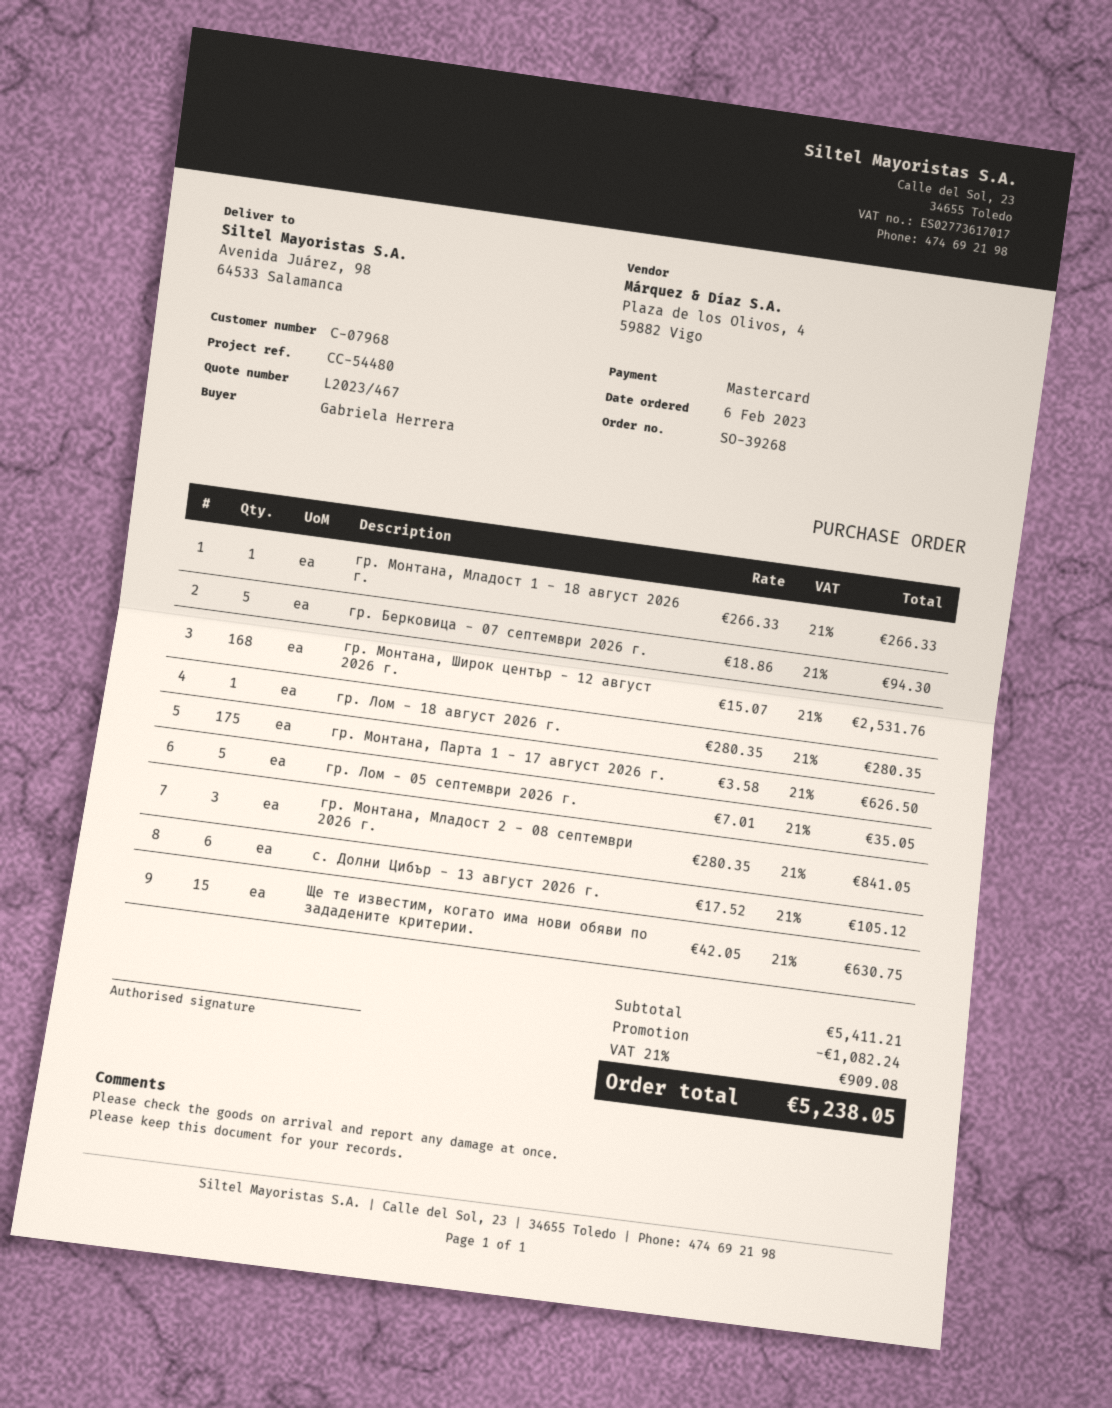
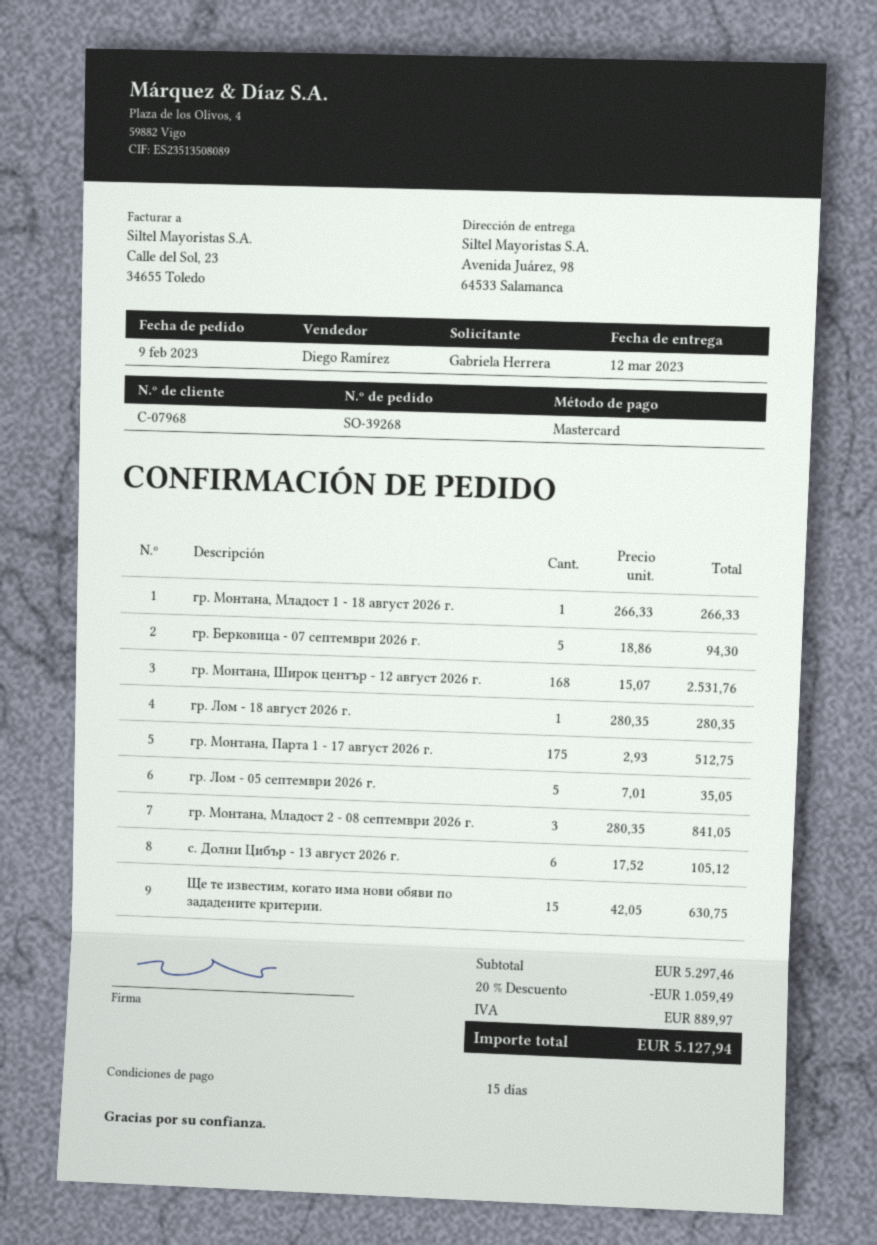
order date: 2023-02-06 -> 2023-02-09
гр. Монтана, Парта 1 - 17 август 2026 г.: 175 x 3.58 = 626.50 -> 175 x 2.93 = 512.75
subtotal: 5411.21 -> 5297.46
discount: 1082.24 -> 1059.49
tax: 909.08 -> 889.97
total: 5238.05 -> 5127.94

